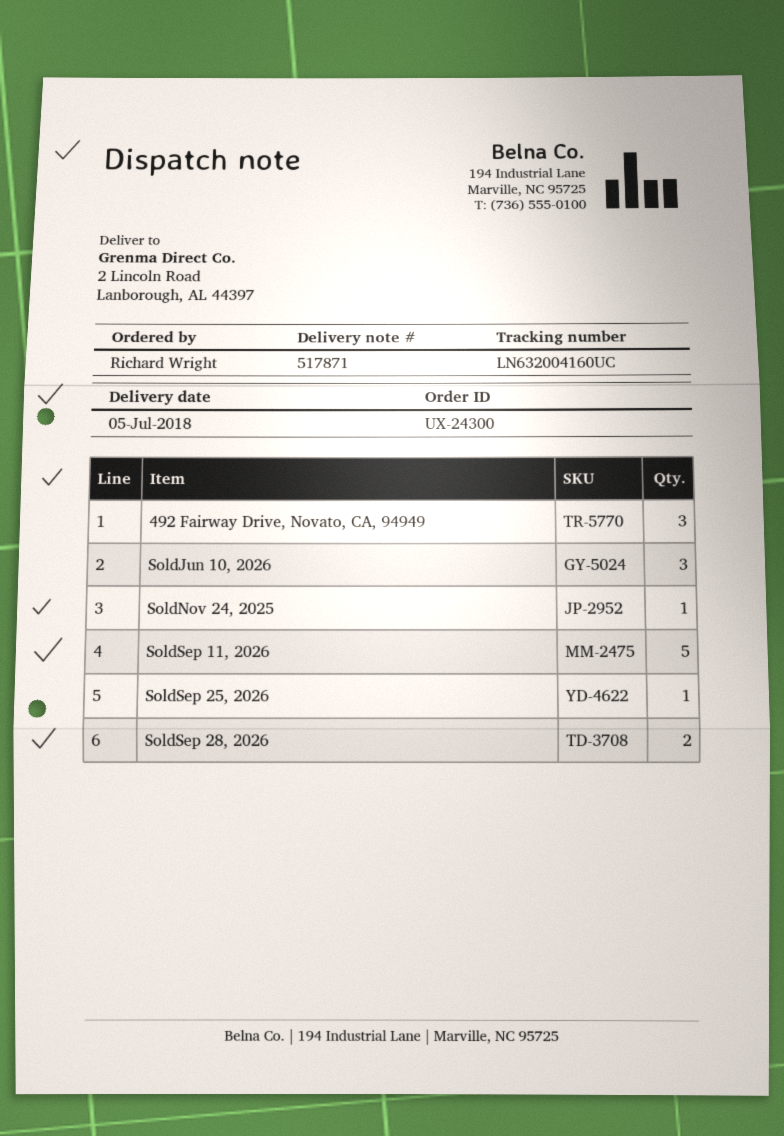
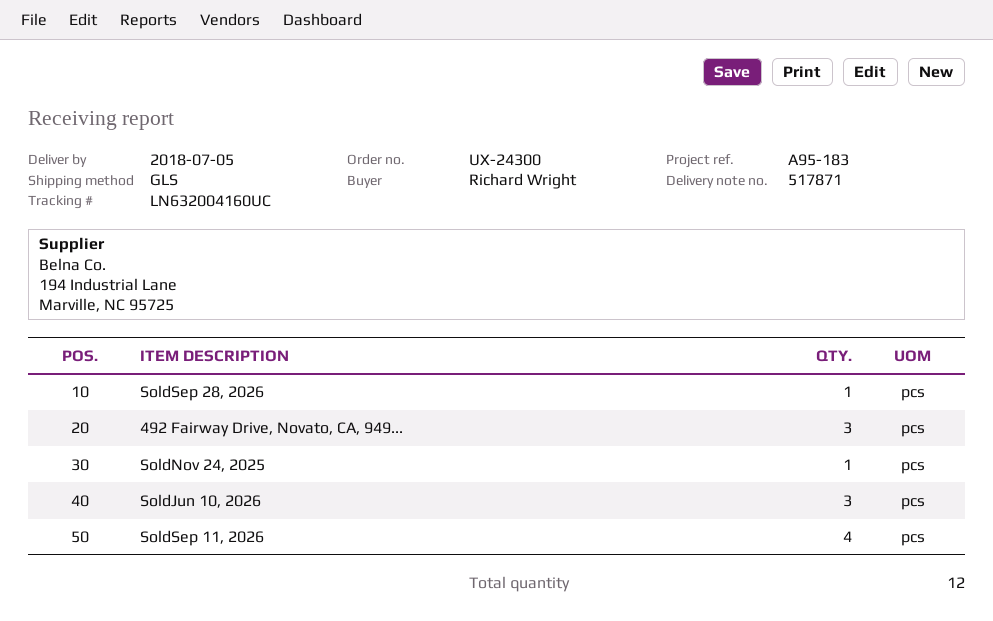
SoldSep 11, 2026: 5 -> 4
SoldSep 25, 2026: 1 -> none
SoldSep 28, 2026: 2 -> 1

